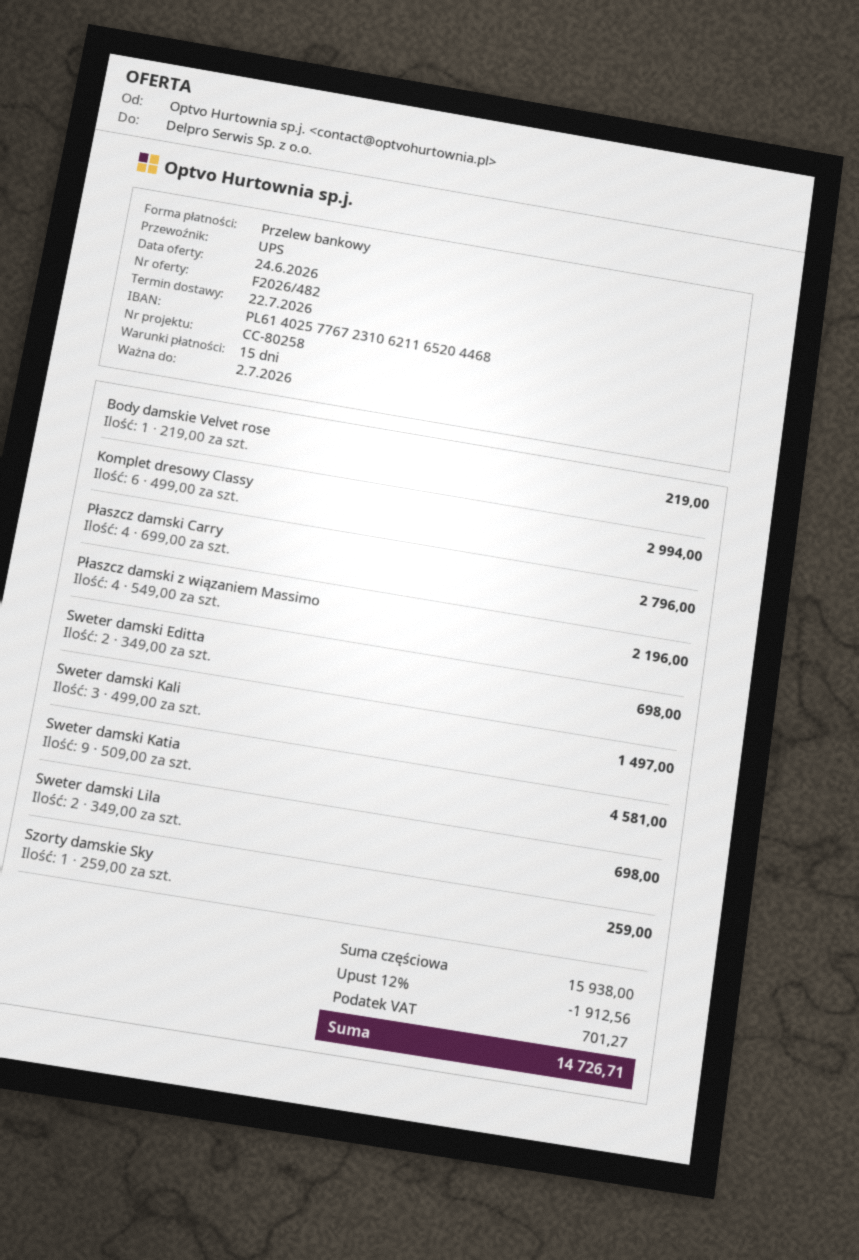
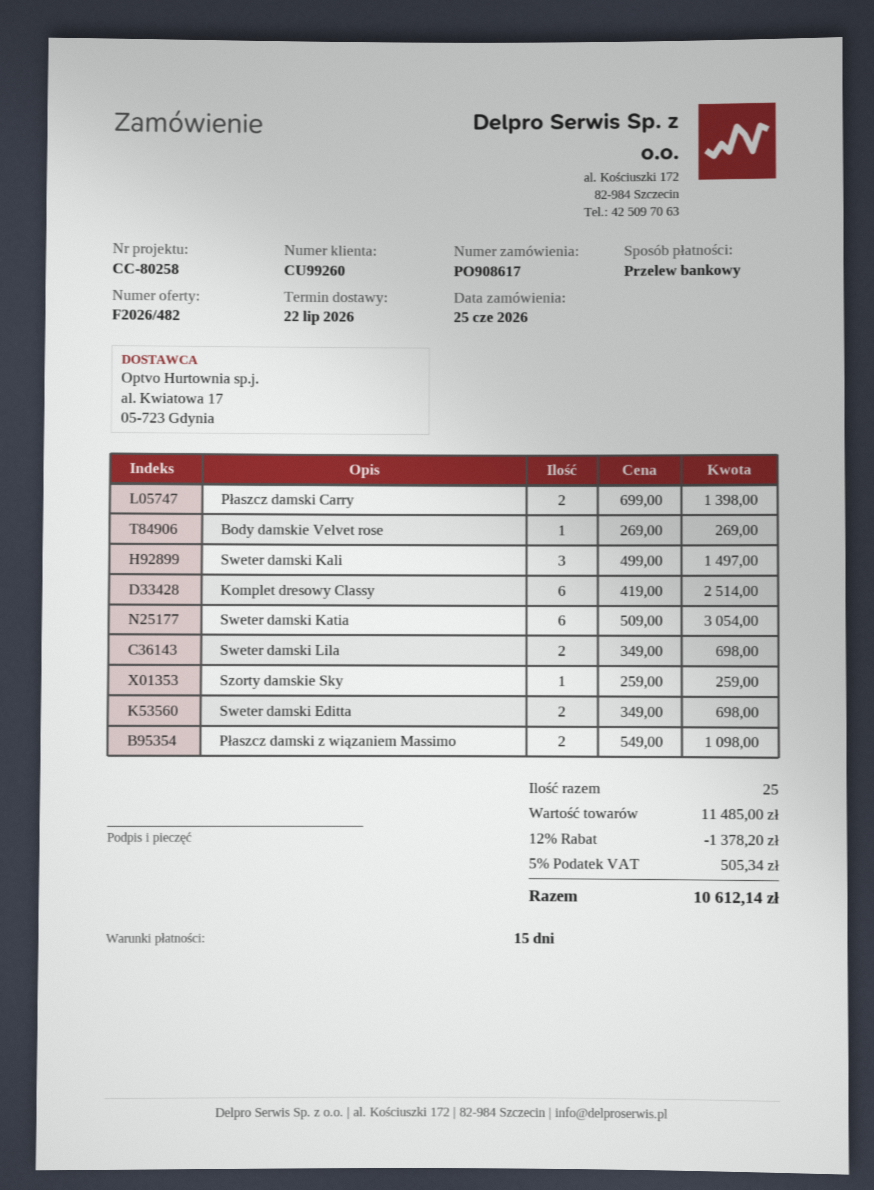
Body damskie Velvet rose: 1 x 219.00 = 219.00 -> 1 x 269.00 = 269.00
Komplet dresowy Classy: 6 x 499.00 = 2994.00 -> 6 x 419.00 = 2514.00
Płaszcz damski Carry: 4 x 699.00 = 2796.00 -> 2 x 699.00 = 1398.00
Płaszcz damski z wiązaniem Massimo: 4 x 549.00 = 2196.00 -> 2 x 549.00 = 1098.00
Sweter damski Katia: 9 x 509.00 = 4581.00 -> 6 x 509.00 = 3054.00
subtotal: 15938.00 -> 11485.00
discount: 12% = 1912.56 -> 12% = 1378.20
tax: 701.27 -> 505.34
total: 14726.71 -> 10612.14

